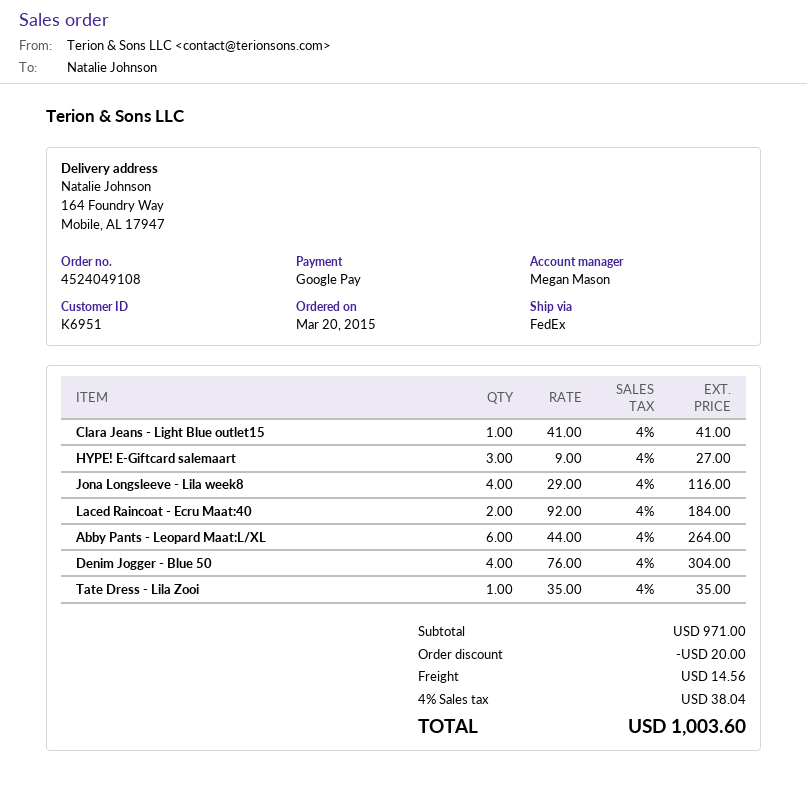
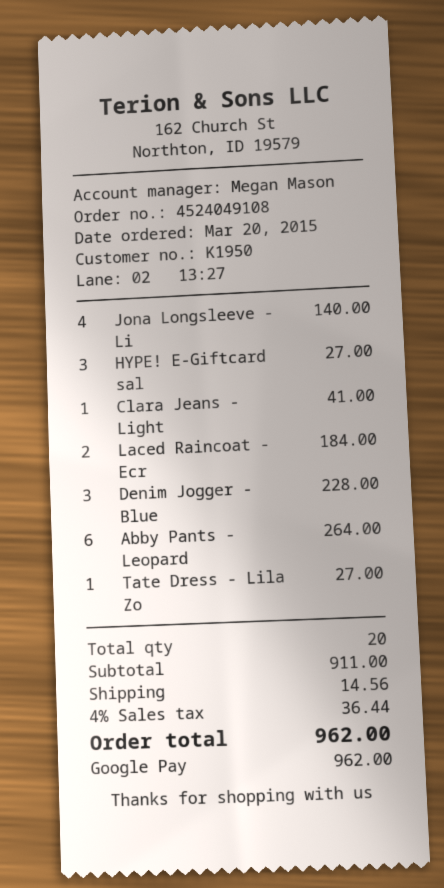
customer number: K6951 -> K1950
Jona Longsleeve - Lila week8: 4 for 116.00 -> 4 for 140.00
Denim Jogger - Blue 50: 4 for 304.00 -> 3 for 228.00
Tate Dress - Lila Zooi: 1 for 35.00 -> 1 for 27.00
subtotal: 971.00 -> 911.00
discount: 20.00 -> none
tax: 4% = 38.04 -> 4% = 36.44
total: 1003.60 -> 962.00

